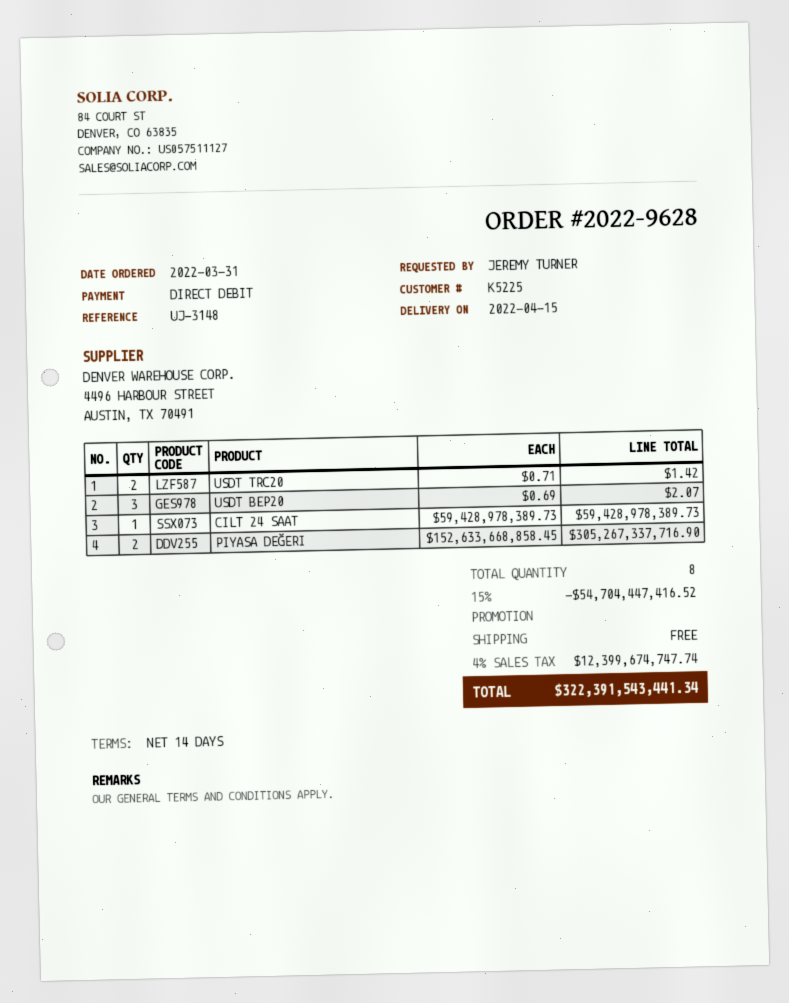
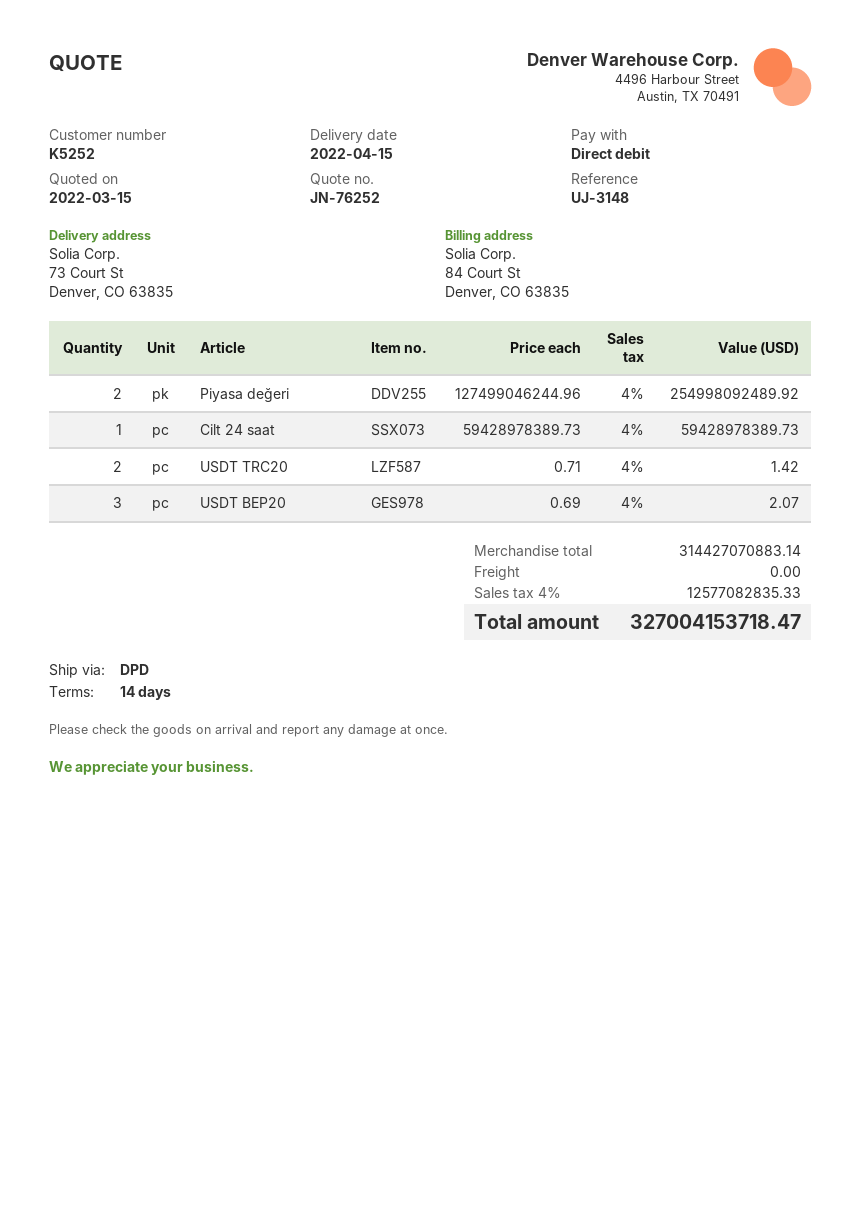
customer number: K5225 -> K5252
PIYASA DEĞERI: 2 x 152633668858.45 = 305267337716.90 -> 2 x 127499046244.96 = 254998092489.92
discount: 15% = 54704447416.52 -> none
tax: 4% = 12399674747.74 -> 4% = 12577082835.33
total: 322391543441.34 -> 327004153718.47

